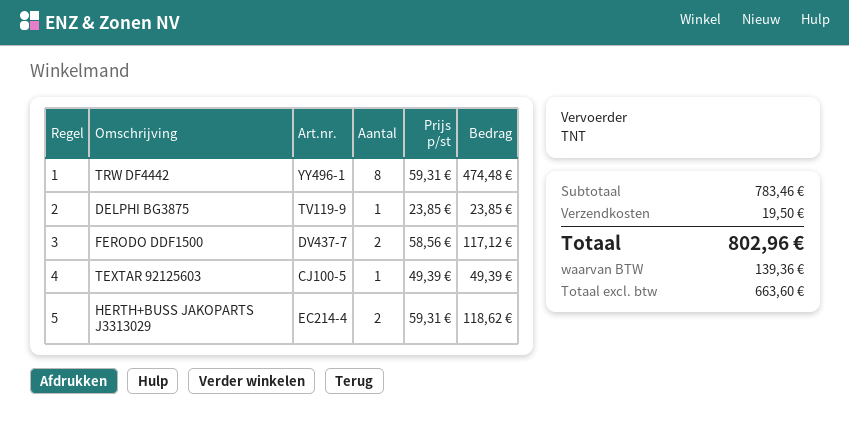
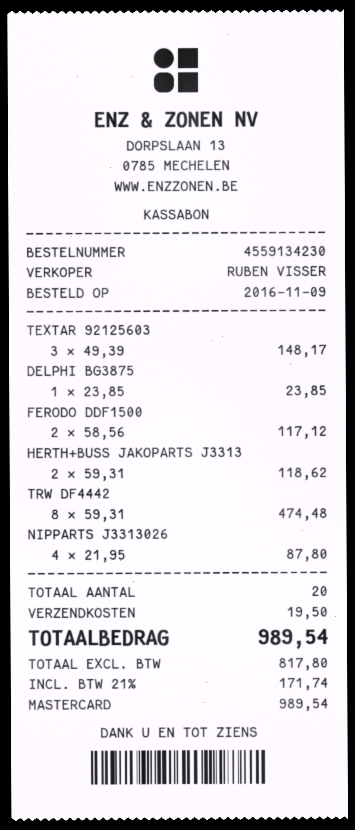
TEXTAR 92125603: 1 x 49.39 = 49.39 -> 3 x 49.39 = 148.17
NIPPARTS J3313026: none -> 4 x 21.95 = 87.80
net: 663.60 -> 817.80
tax: 139.36 -> 171.74
total: 802.96 -> 989.54

